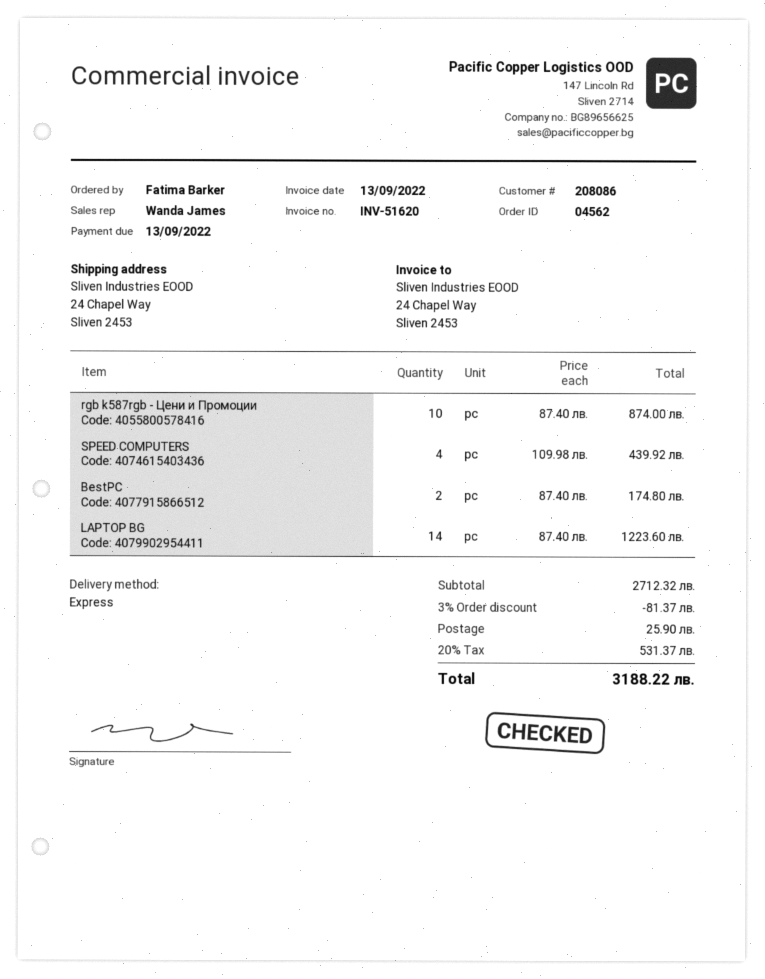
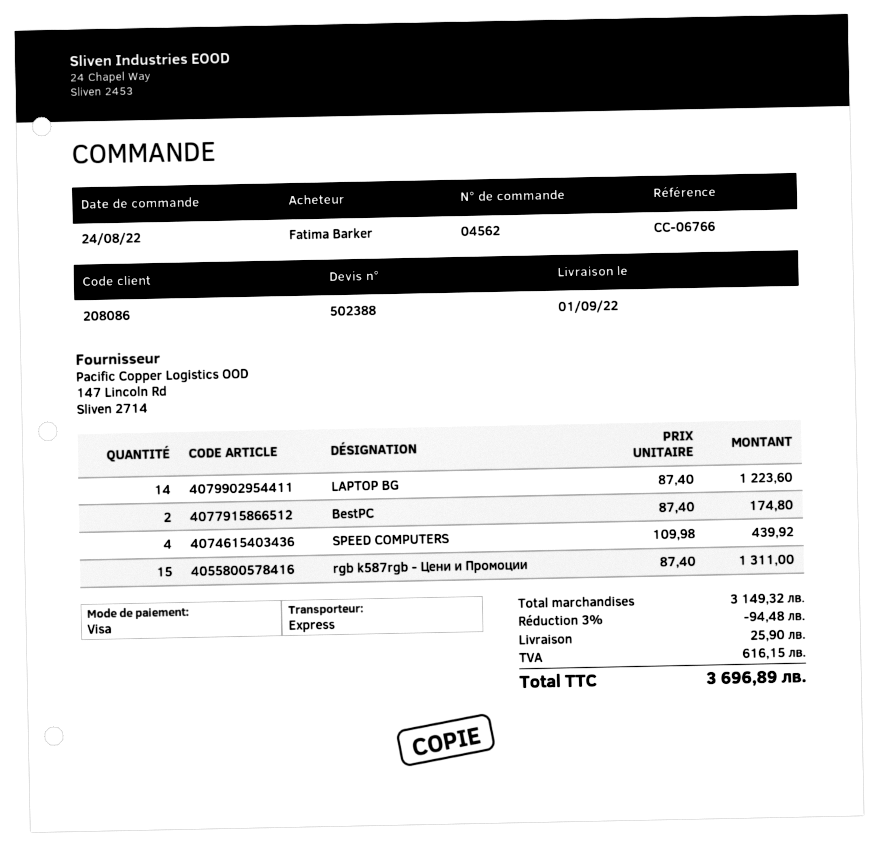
rgb k587rgb - Цени и Промоции: 10 x 87.40 = 874.00 -> 15 x 87.40 = 1311.00
subtotal: 2712.32 -> 3149.32
discount: 3% = 81.37 -> 3% = 94.48
tax: 531.37 -> 616.15
total: 3188.22 -> 3696.89

